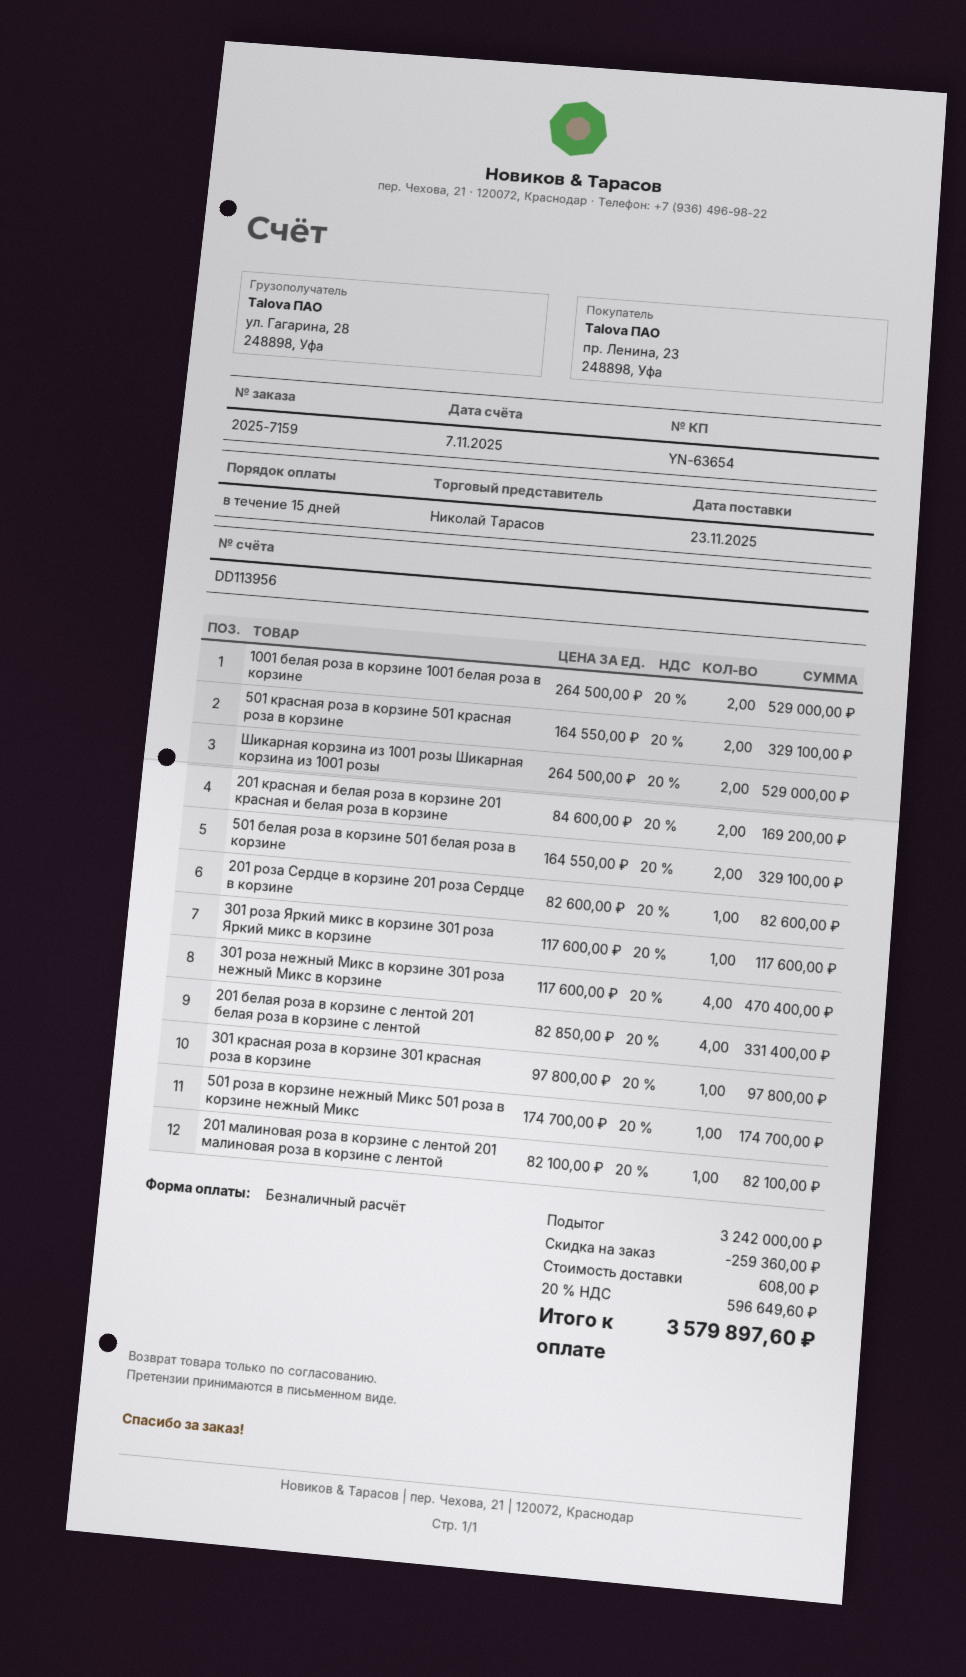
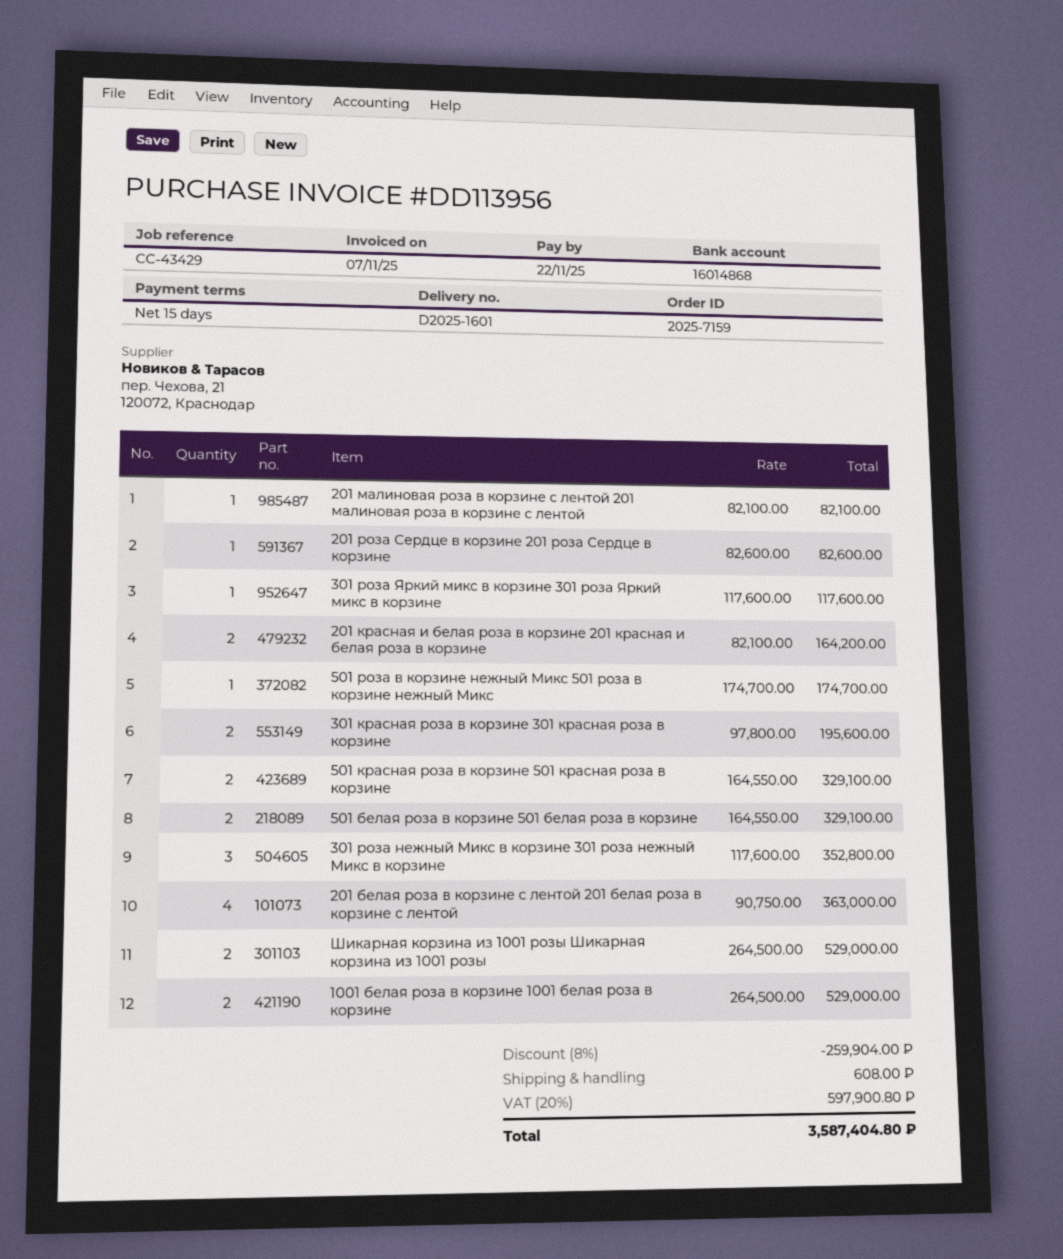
201 красная и белая роза в корзине 201 красная и белая роза в корзине: 2 x 84600.00 = 169200.00 -> 2 x 82100.00 = 164200.00
301 роза нежный Микс в корзине 301 роза нежный Микс в корзине: 4 x 117600.00 = 470400.00 -> 3 x 117600.00 = 352800.00
201 белая роза в корзине с лентой 201 белая роза в корзине с лентой: 4 x 82850.00 = 331400.00 -> 4 x 90750.00 = 363000.00
301 красная роза в корзине 301 красная роза в корзине: 1 x 97800.00 = 97800.00 -> 2 x 97800.00 = 195600.00
discount: 259360.00 -> 259904.00
tax: 20% = 596649.60 -> 20% = 597900.80
total: 3579897.60 -> 3587404.80

